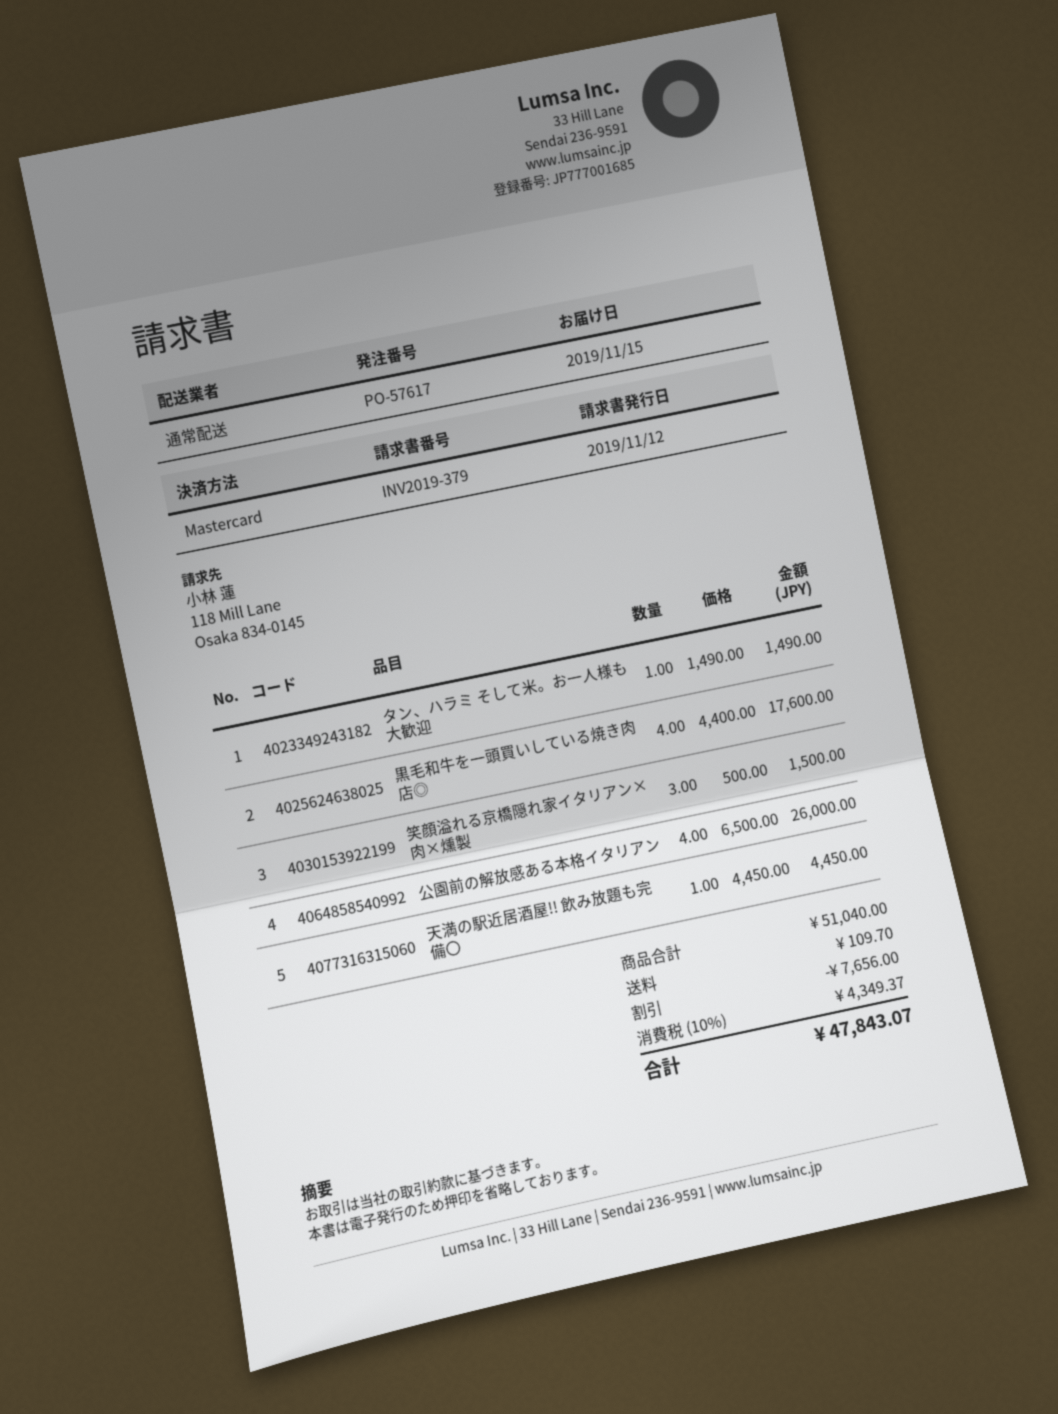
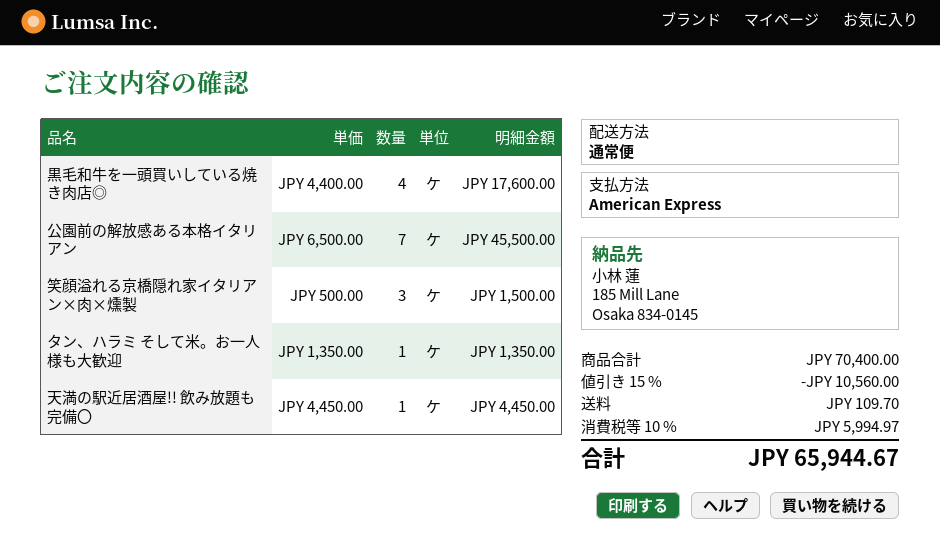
payment method: Mastercard -> American Express
タン、ハラミ そして米。お一人様も大歓迎: 1 x 1490.00 = 1490.00 -> 1 x 1350.00 = 1350.00
公園前の解放感ある本格イタリアン: 4 x 6500.00 = 26000.00 -> 7 x 6500.00 = 45500.00
subtotal: 51040.00 -> 70400.00
discount: 7656.00 -> 10560.00
tax: 10% = 4349.37 -> 10% = 5994.97
total: 47843.07 -> 65944.67

